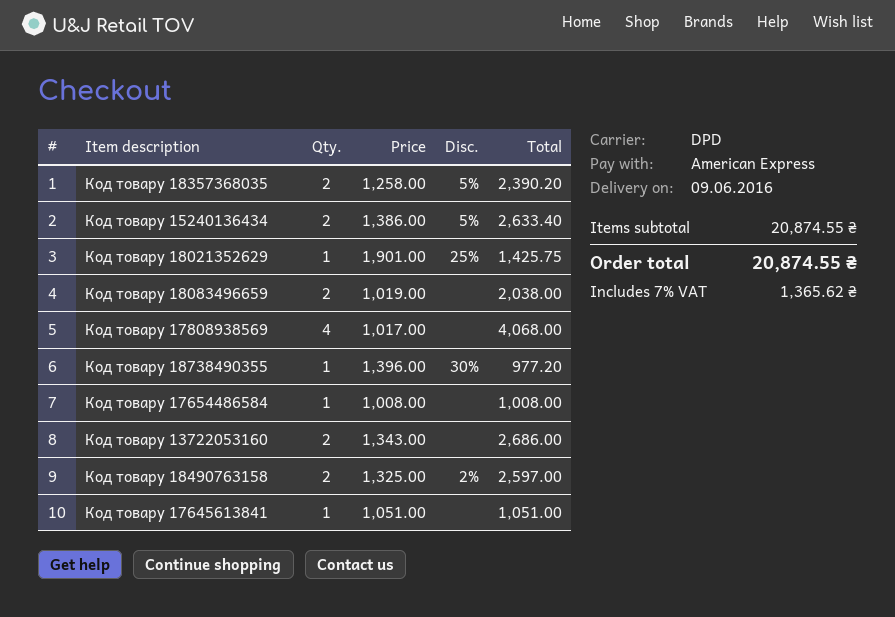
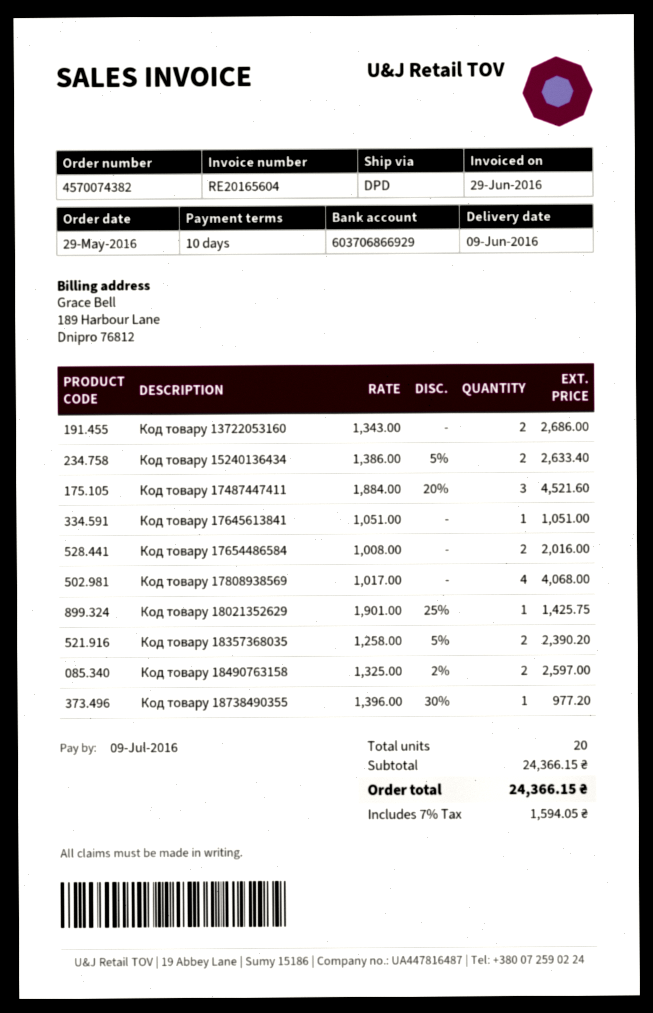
Код товару 18083496659: 2 x 1019.00 = 2038.00 -> none
Код товару 17654486584: 1 x 1008.00 = 1008.00 -> 2 x 1008.00 = 2016.00
Код товару 17487447411: none -> 3 x 1884.00 - 20% = 4521.60
subtotal: 20874.55 -> 24366.15
tax: 7% = 1365.62 -> 7% = 1594.05
total: 20874.55 -> 24366.15

